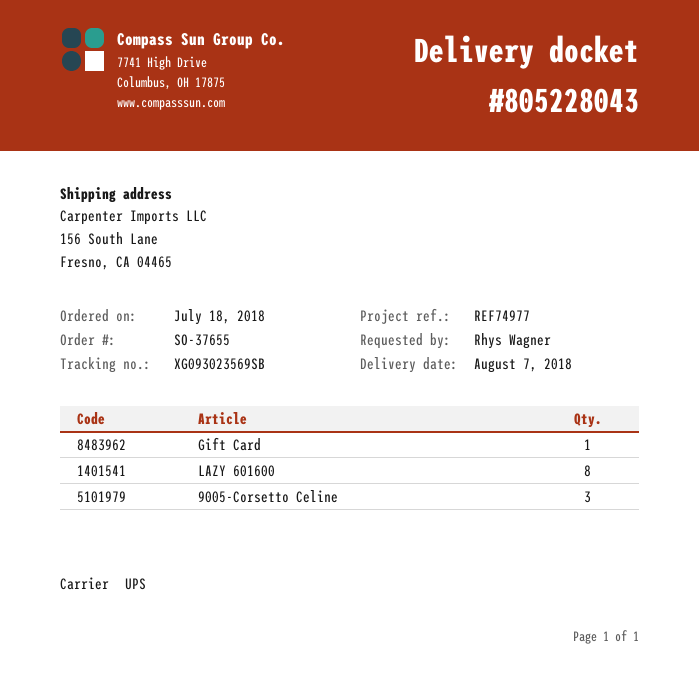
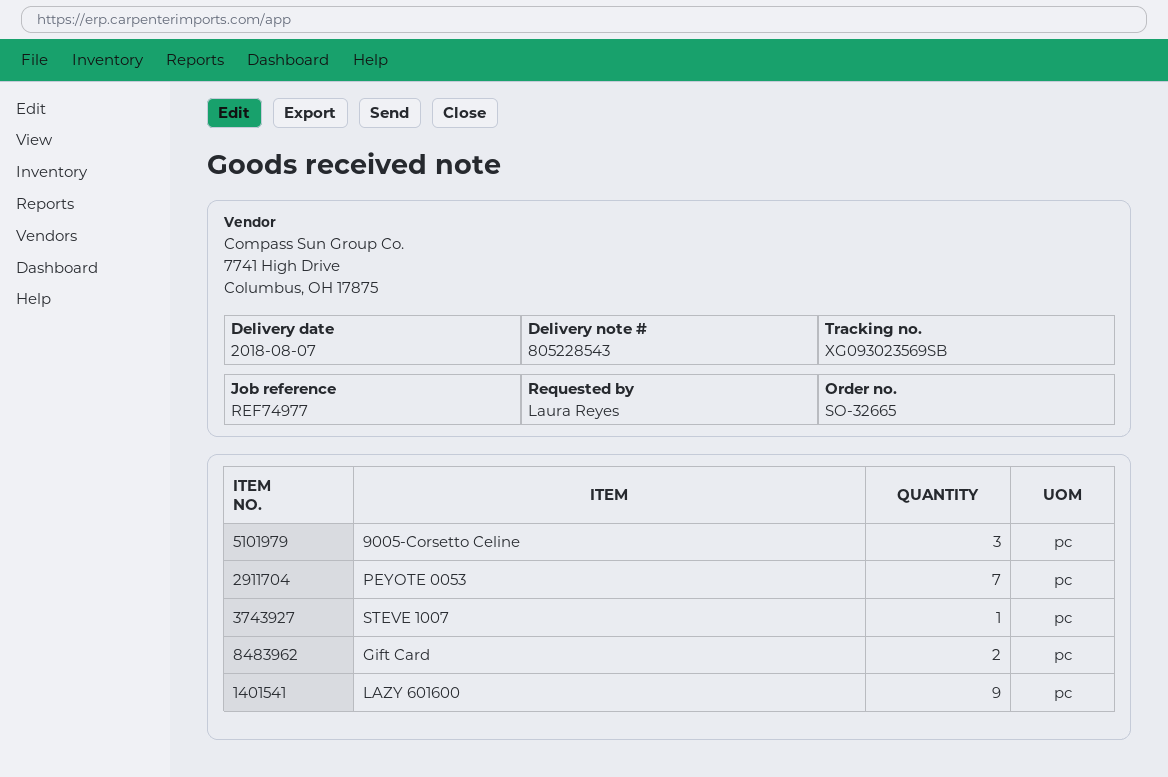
order number: SO-37655 -> SO-32665
delivery note number: 805228043 -> 805228543
ordered by: Rhys Wagner -> Laura Reyes
Gift Card: 1 -> 2
LAZY 601600: 8 -> 9
PEYOTE 0053: none -> 7
STEVE 1007: none -> 1

